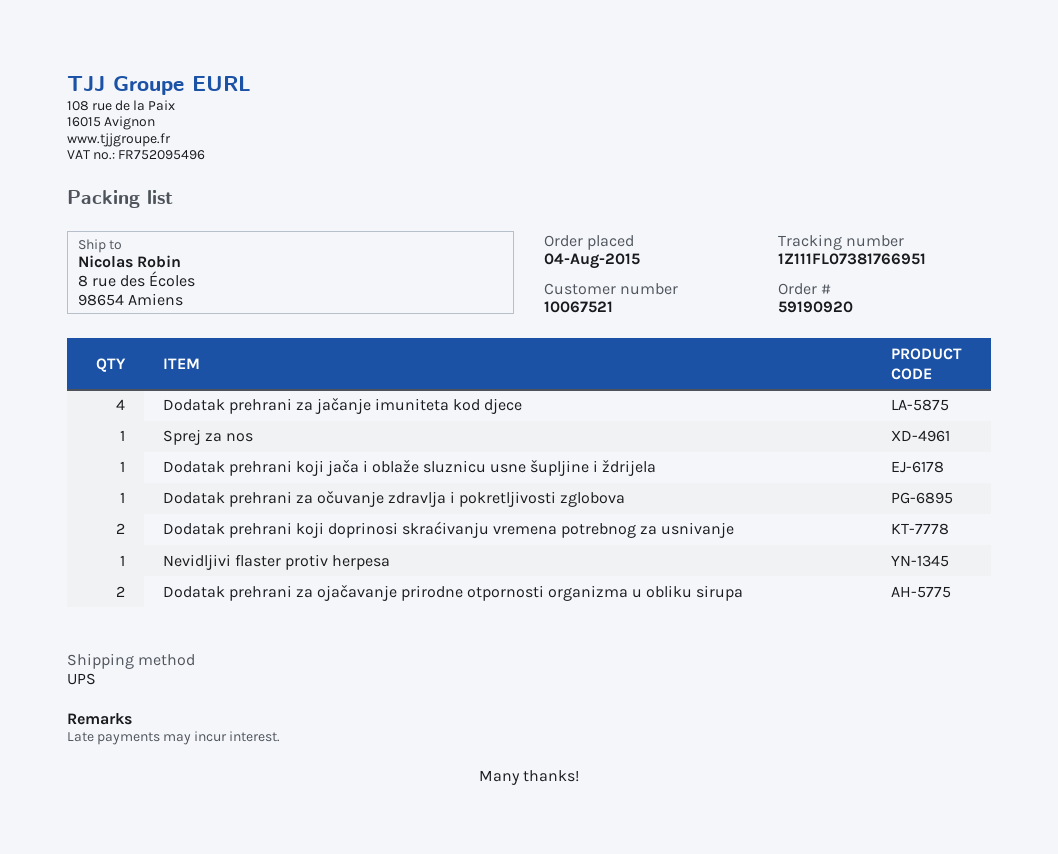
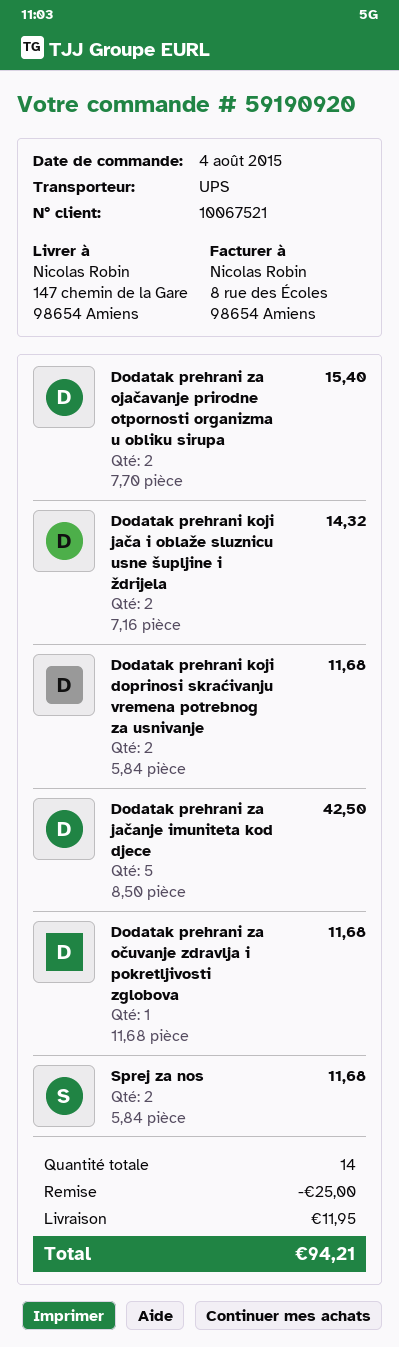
ship to: 8 rue des Écoles, 98654 Amiens -> 147 chemin de la Gare, 98654 Amiens
Dodatak prehrani za jačanje imuniteta kod djece: 4 -> 5
Sprej za nos: 1 -> 2
Dodatak prehrani koji jača i oblaže sluznicu usne šupljine i ždrijela: 1 -> 2
Nevidljivi flaster protiv herpesa: 1 -> none

